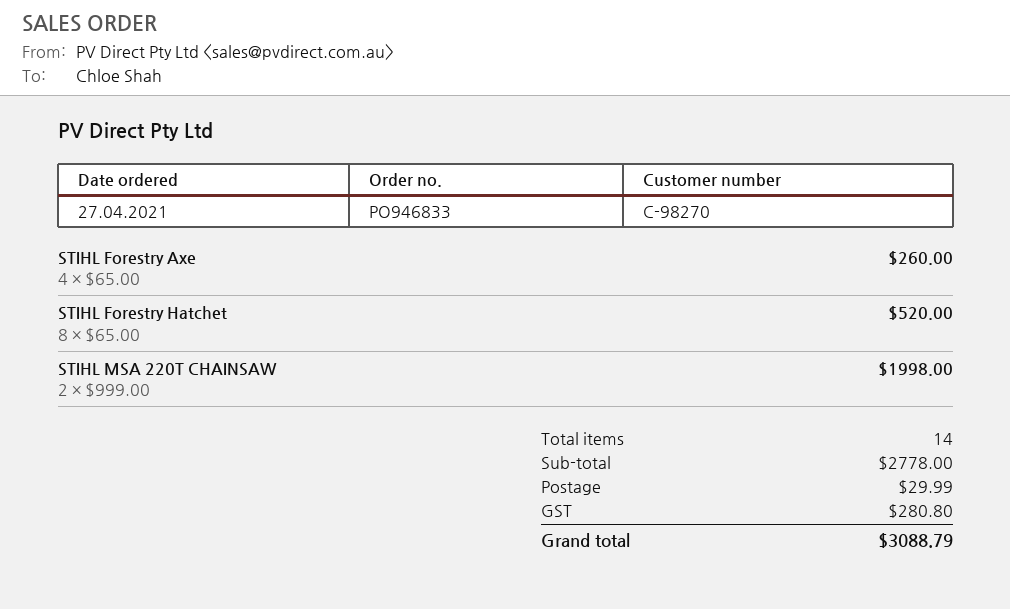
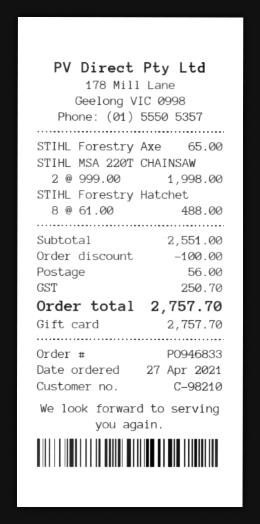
customer number: C-98270 -> C-98210
STIHL Forestry Axe: 4 x 65.00 = 260.00 -> 1 x 65.00 = 65.00
STIHL Forestry Hatchet: 8 x 65.00 = 520.00 -> 8 x 61.00 = 488.00
subtotal: 2778.00 -> 2551.00
discount: none -> 100.00
shipping: 29.99 -> 56.00
tax: 280.80 -> 250.70
total: 3088.79 -> 2757.70

